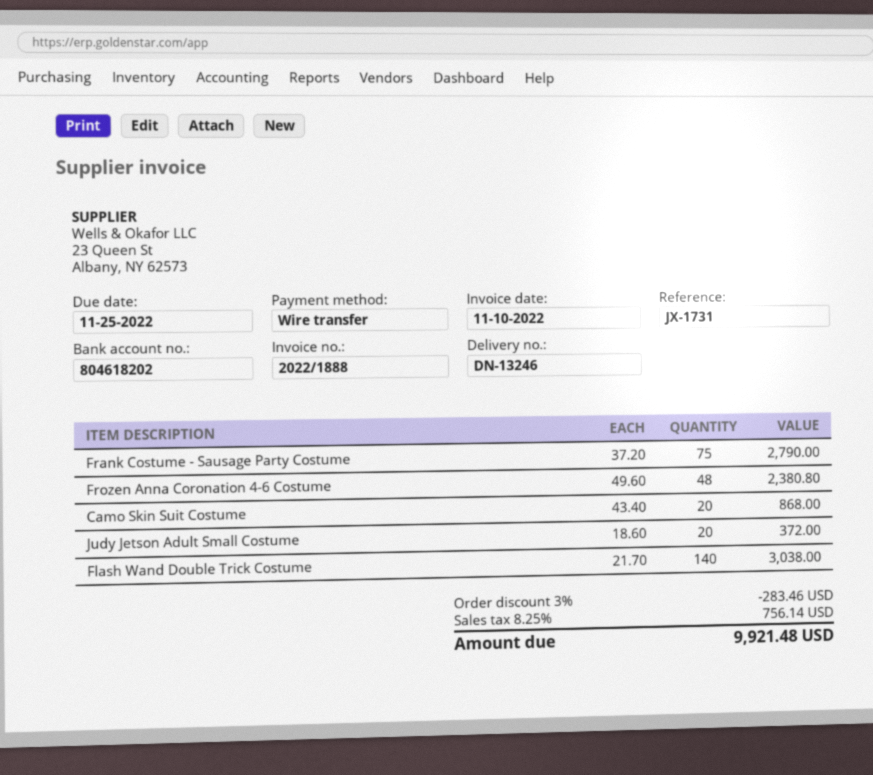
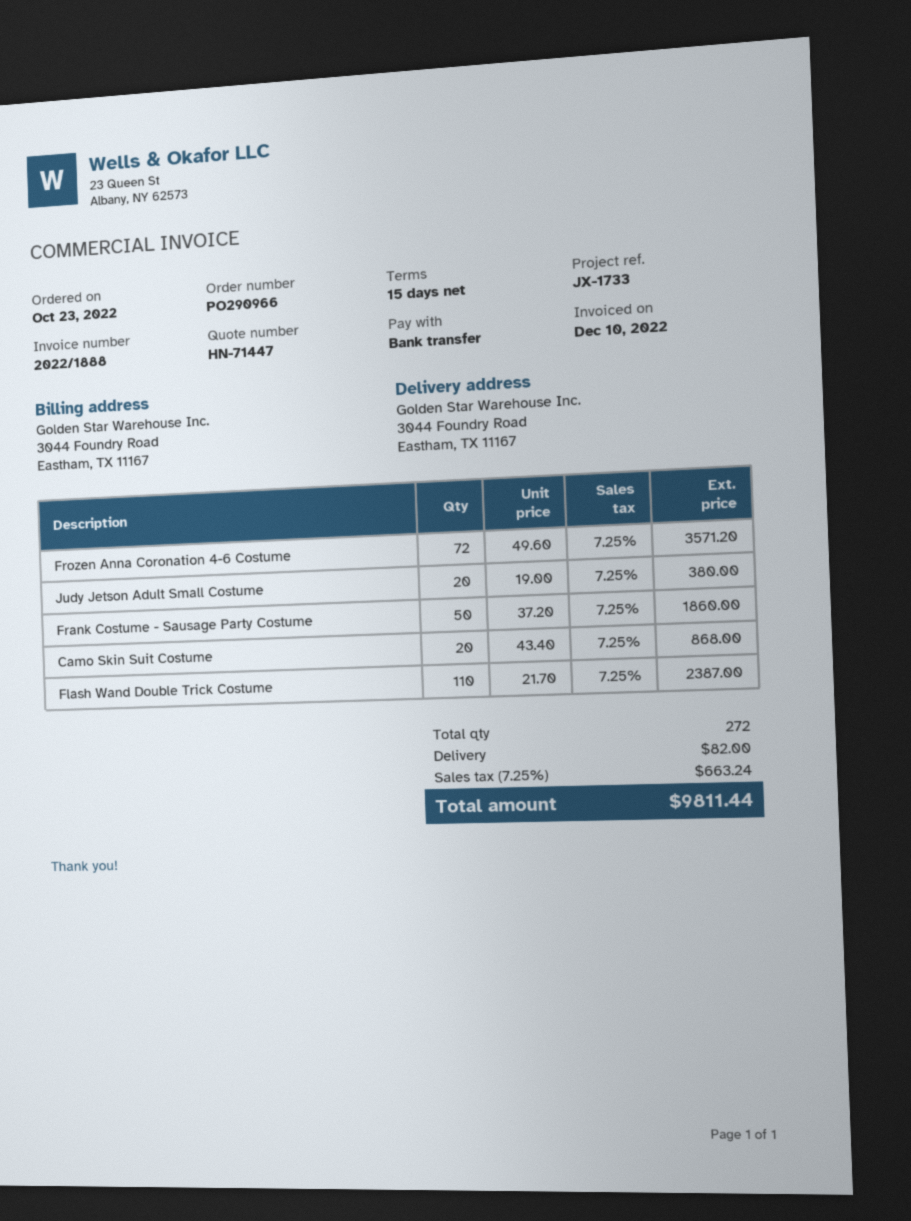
invoice date: 2022-11-10 -> 2022-12-10
reference: JX-1731 -> JX-1733
Frank Costume - Sausage Party Costume: 75 x 37.20 = 2790.00 -> 50 x 37.20 = 1860.00
Frozen Anna Coronation 4-6 Costume: 48 x 49.60 = 2380.80 -> 72 x 49.60 = 3571.20
Judy Jetson Adult Small Costume: 20 x 18.60 = 372.00 -> 20 x 19.00 = 380.00
Flash Wand Double Trick Costume: 140 x 21.70 = 3038.00 -> 110 x 21.70 = 2387.00
discount: 3% = 283.46 -> none
shipping: none -> 82.00
tax: 8.25% = 756.14 -> 7.25% = 663.24
total: 9921.48 -> 9811.44

